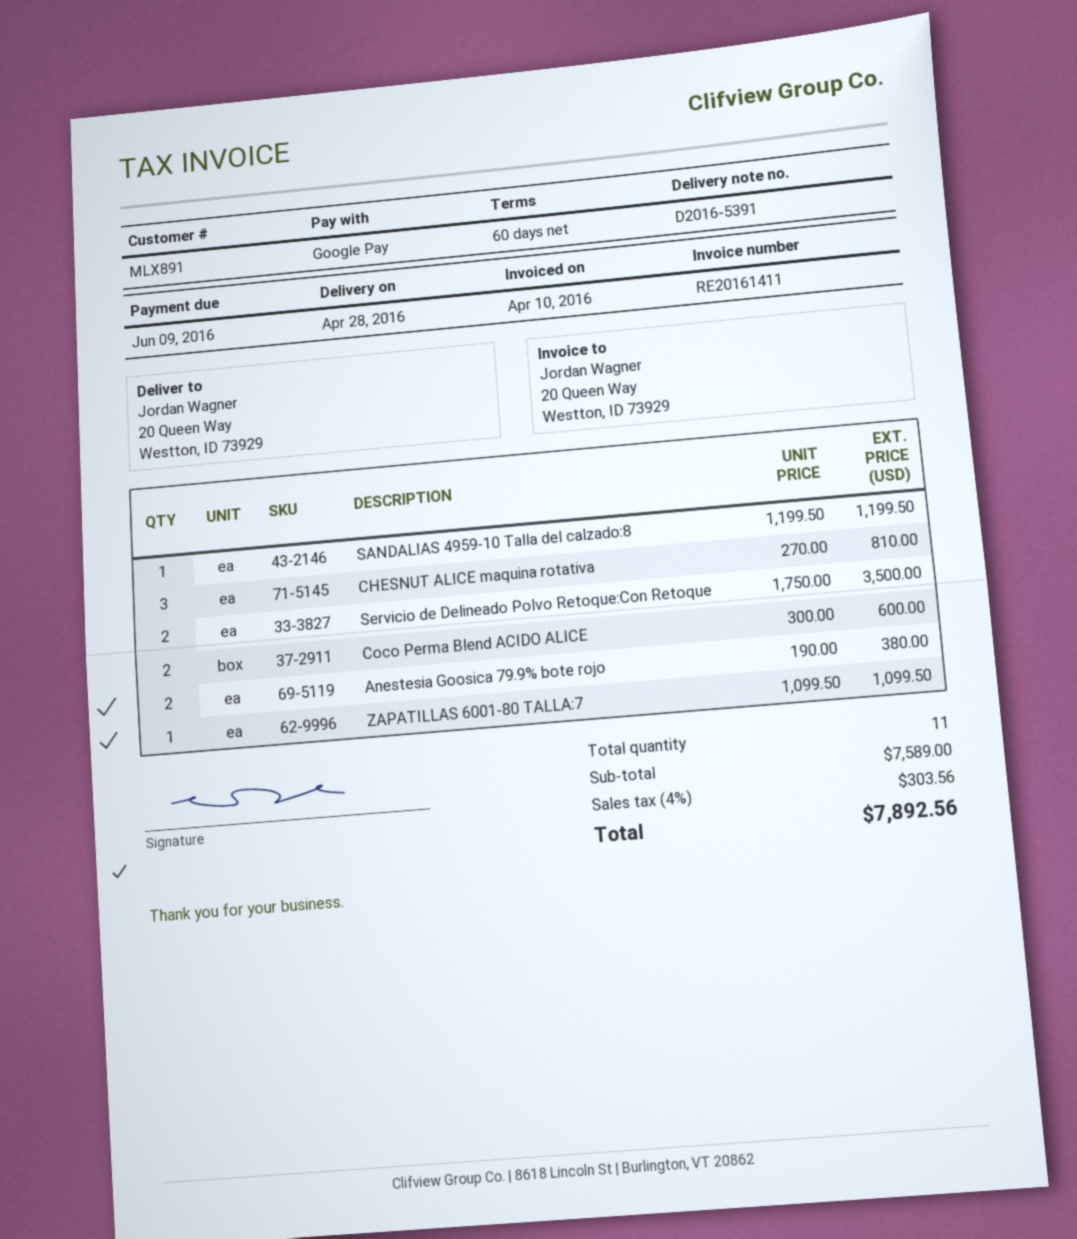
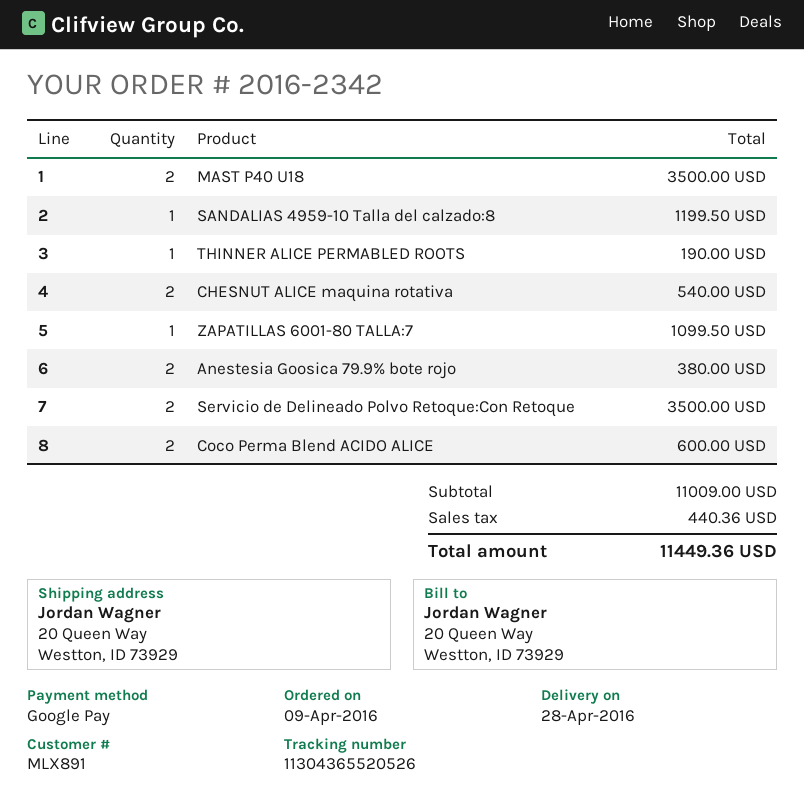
CHESNUT ALICE maquina rotativa: 3 for 810.00 -> 2 for 540.00
MAST P40 U18: none -> 2 for 3500.00
THINNER ALICE PERMABLED ROOTS: none -> 1 for 190.00
subtotal: 7589.00 -> 11009.00
tax: 303.56 -> 440.36
total: 7892.56 -> 11449.36

